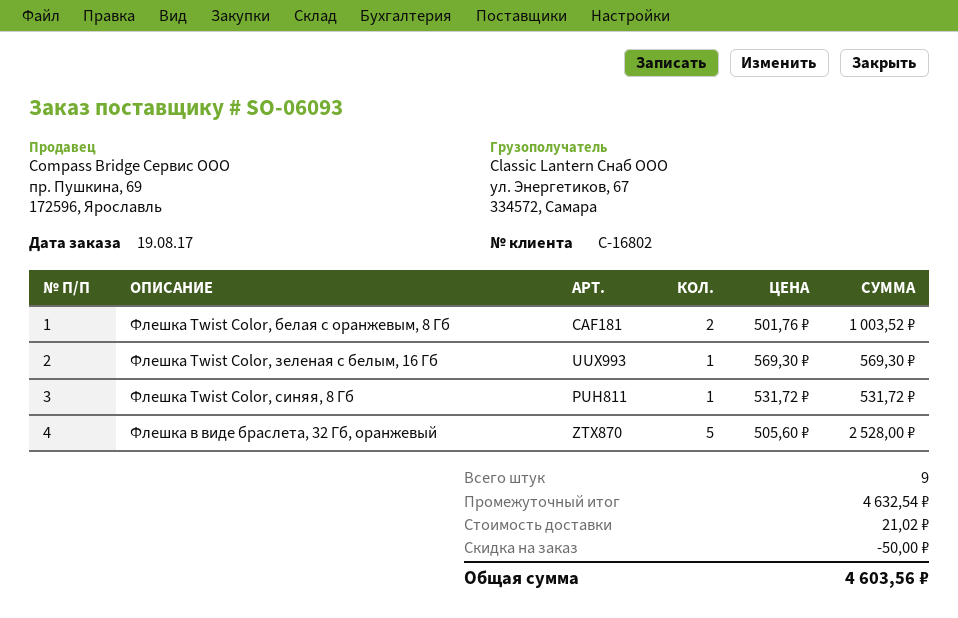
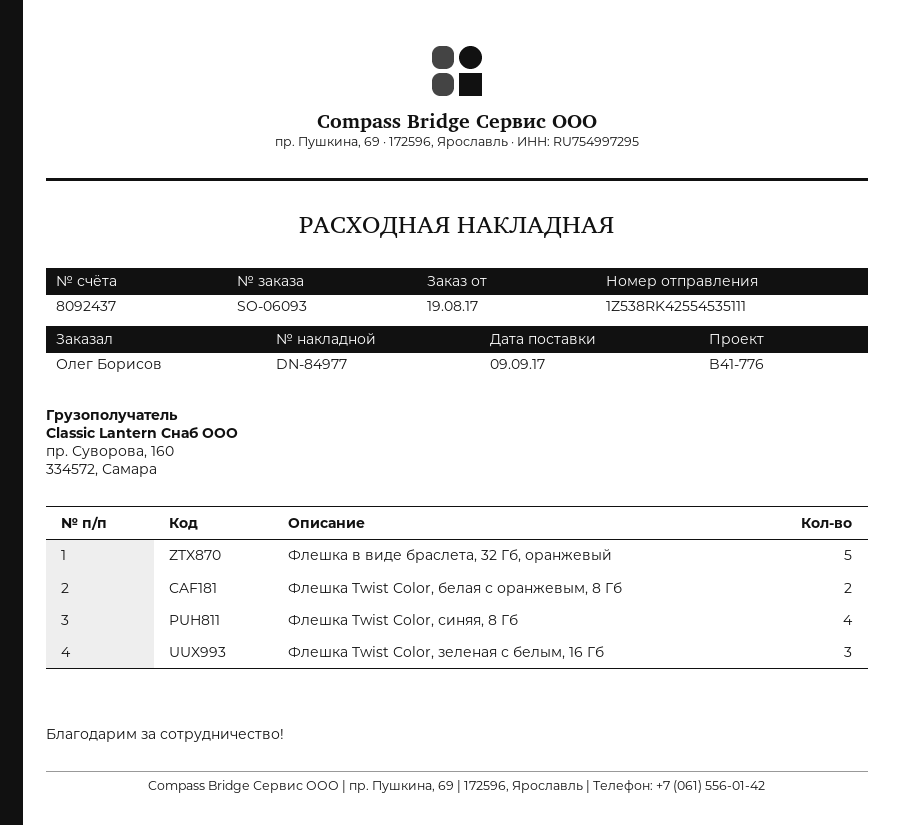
ship to: ул. Энергетиков, 67, 334572, Самара -> пр. Суворова, 160, 334572, Самара
Флешка Twist Color, зеленая с белым, 16 Гб: 1 -> 3
Флешка Twist Color, синяя, 8 Гб: 1 -> 4

